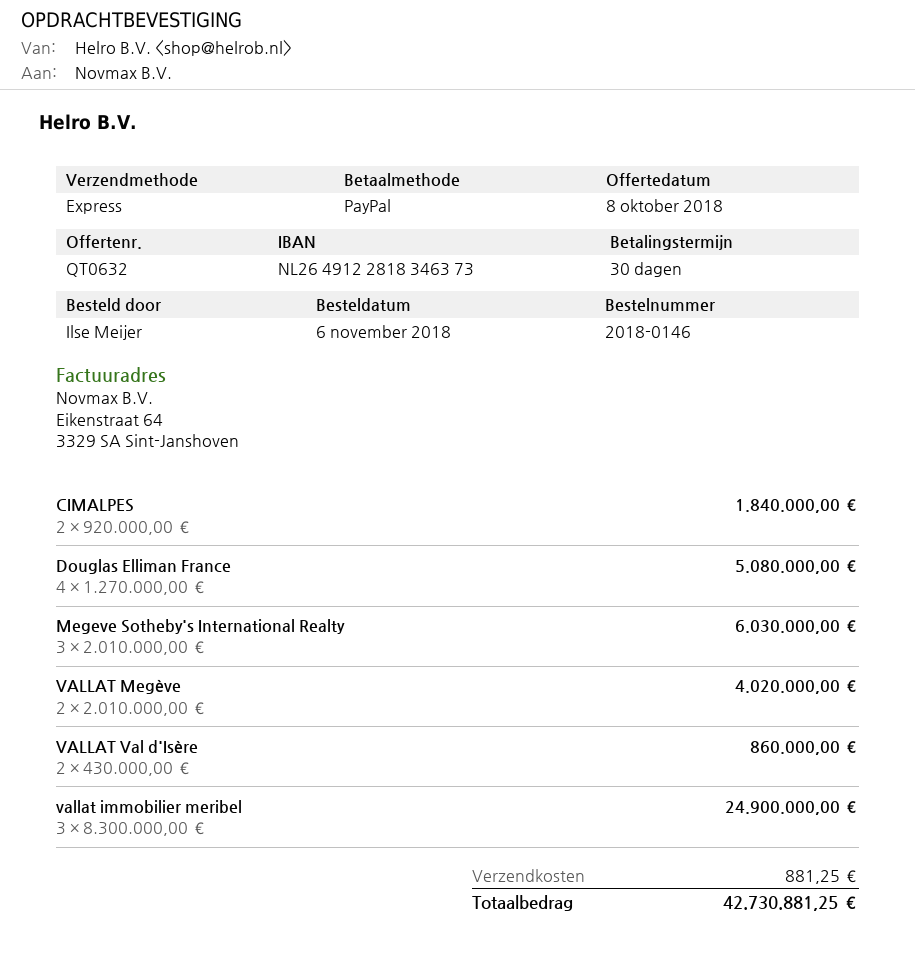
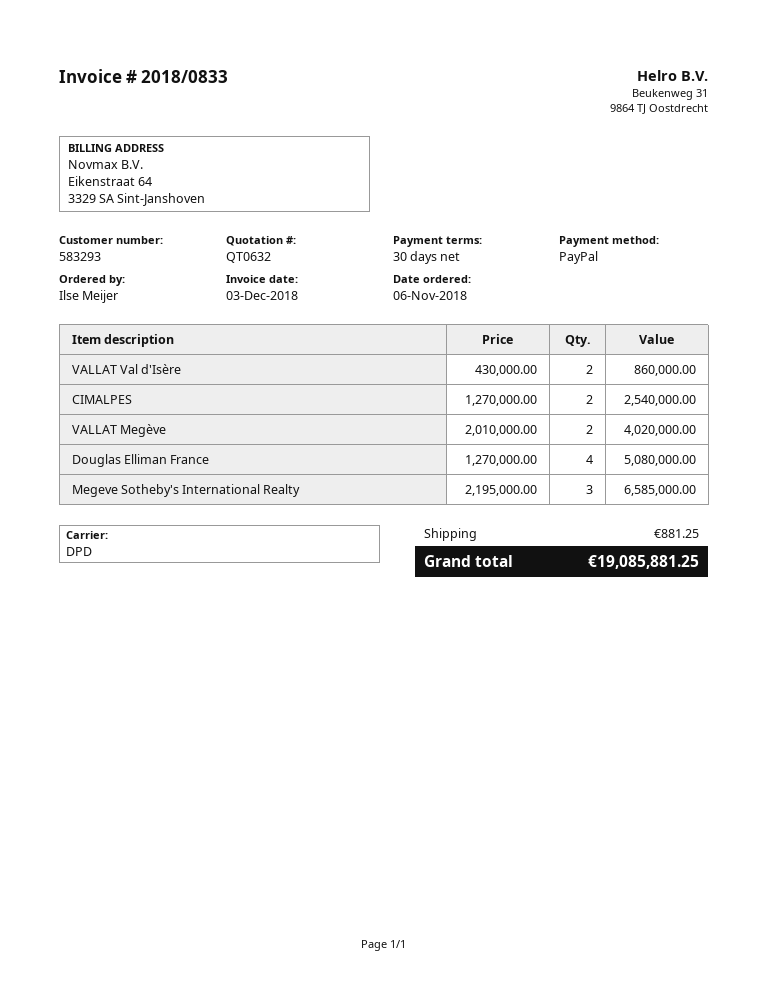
shipping method: express -> DPD
CIMALPES: 2 x 920000.00 = 1840000.00 -> 2 x 1270000.00 = 2540000.00
Megeve Sotheby's International Realty: 3 x 2010000.00 = 6030000.00 -> 3 x 2195000.00 = 6585000.00
vallat immobilier meribel: 3 x 8300000.00 = 24900000.00 -> none
total: 42730881.25 -> 19085881.25

